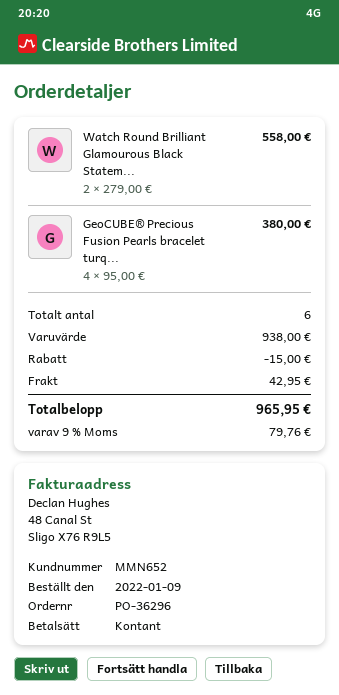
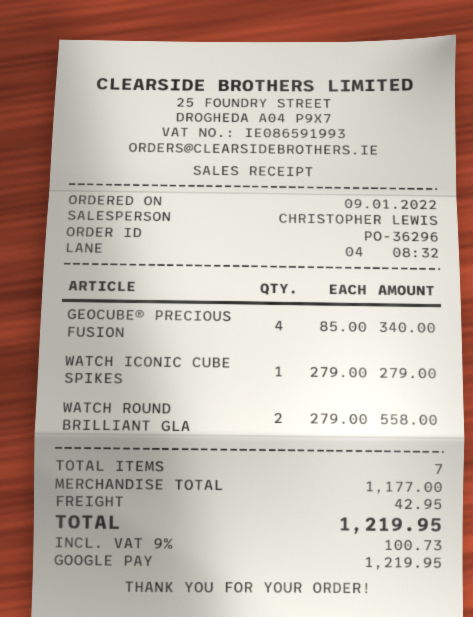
payment method: cash -> Google Pay
GeoCUBE® Precious Fusion Pearls bracelet turq...: 4 x 95.00 = 380.00 -> 4 x 85.00 = 340.00
WATCH ICONIC CUBE SPIKES: none -> 1 x 279.00 = 279.00
total quantity: 6 -> 7
subtotal: 938.00 -> 1177.00
discount: 15.00 -> none
tax: 9% = 79.76 -> 9% = 100.73
total: 965.95 -> 1219.95

